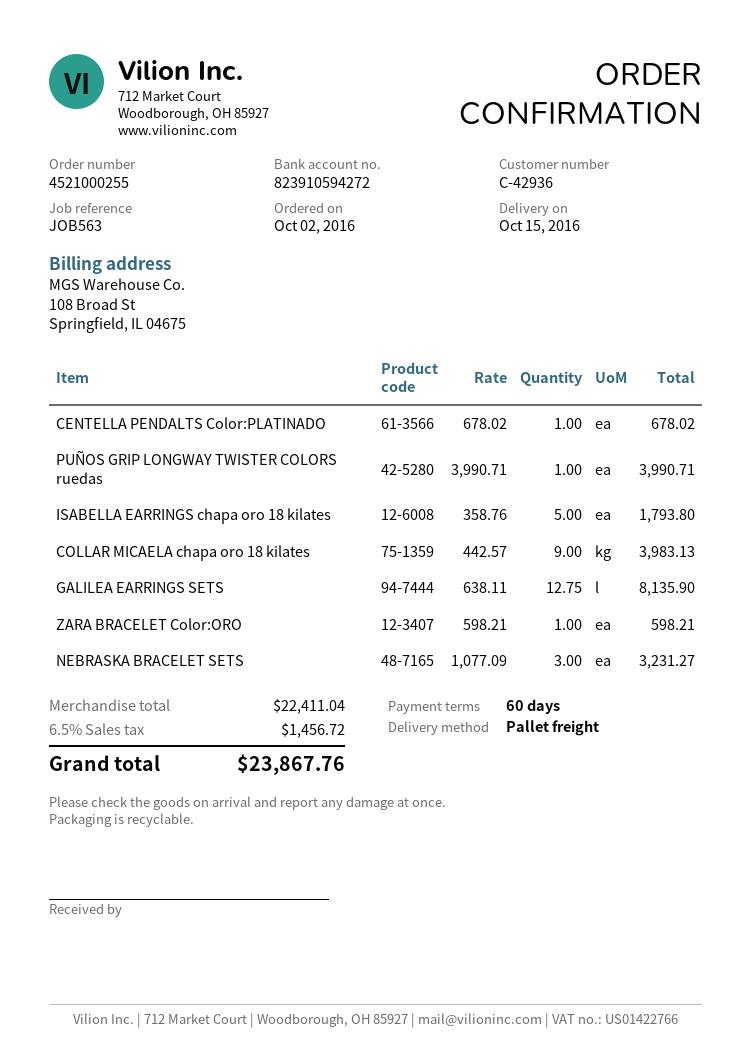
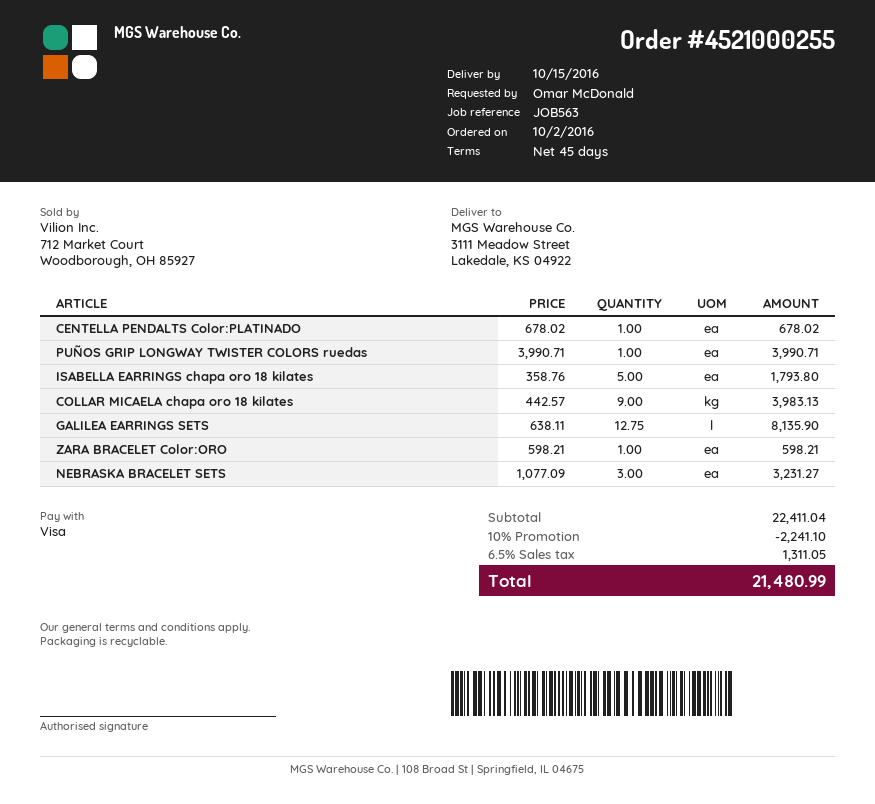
payment terms: 60 days -> 45 days
discount: none -> 10% = 2241.10
tax: 6.5% = 1456.72 -> 6.5% = 1311.05
total: 23867.76 -> 21480.99

